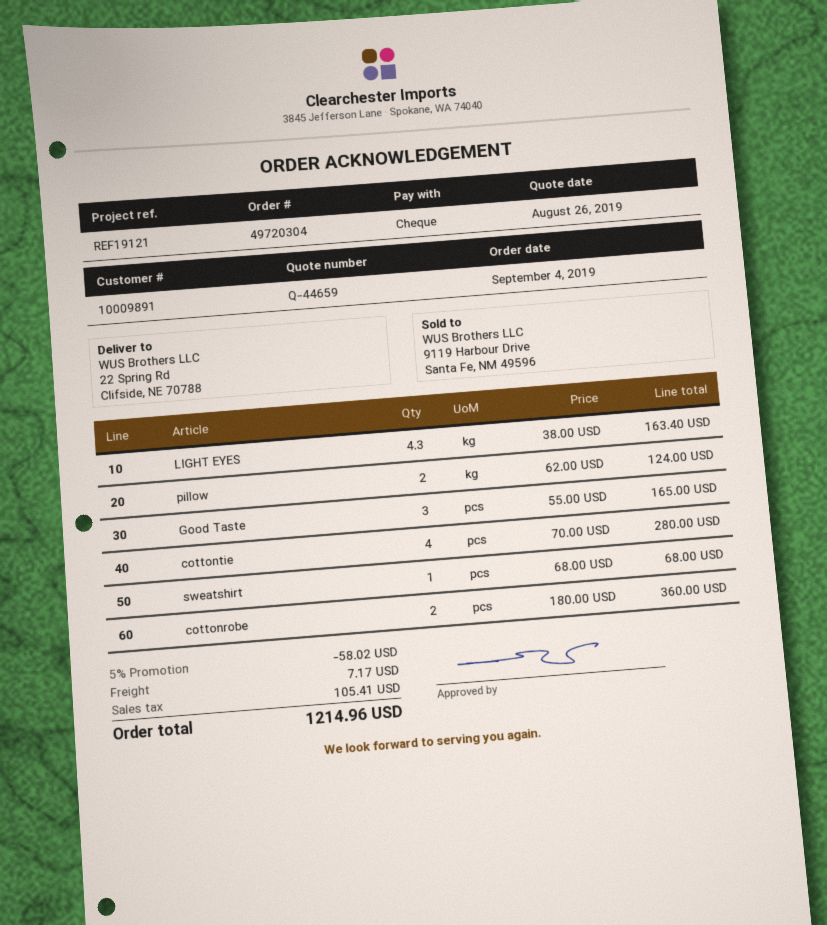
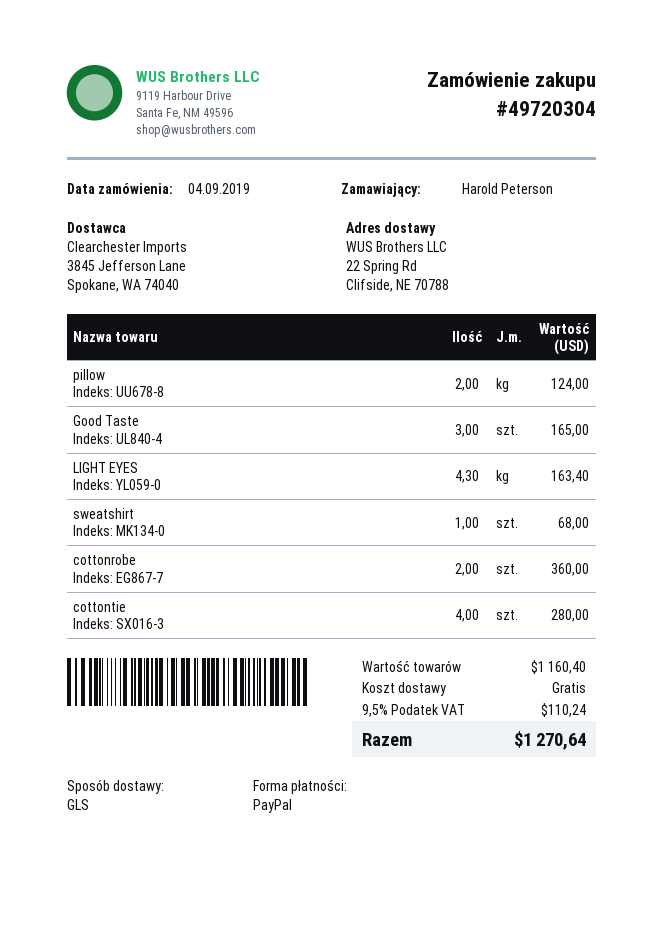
payment method: cheque -> PayPal
discount: 5% = 58.02 -> none
shipping: 7.17 -> 0.00
tax: 105.41 -> 110.24
total: 1214.96 -> 1270.64

